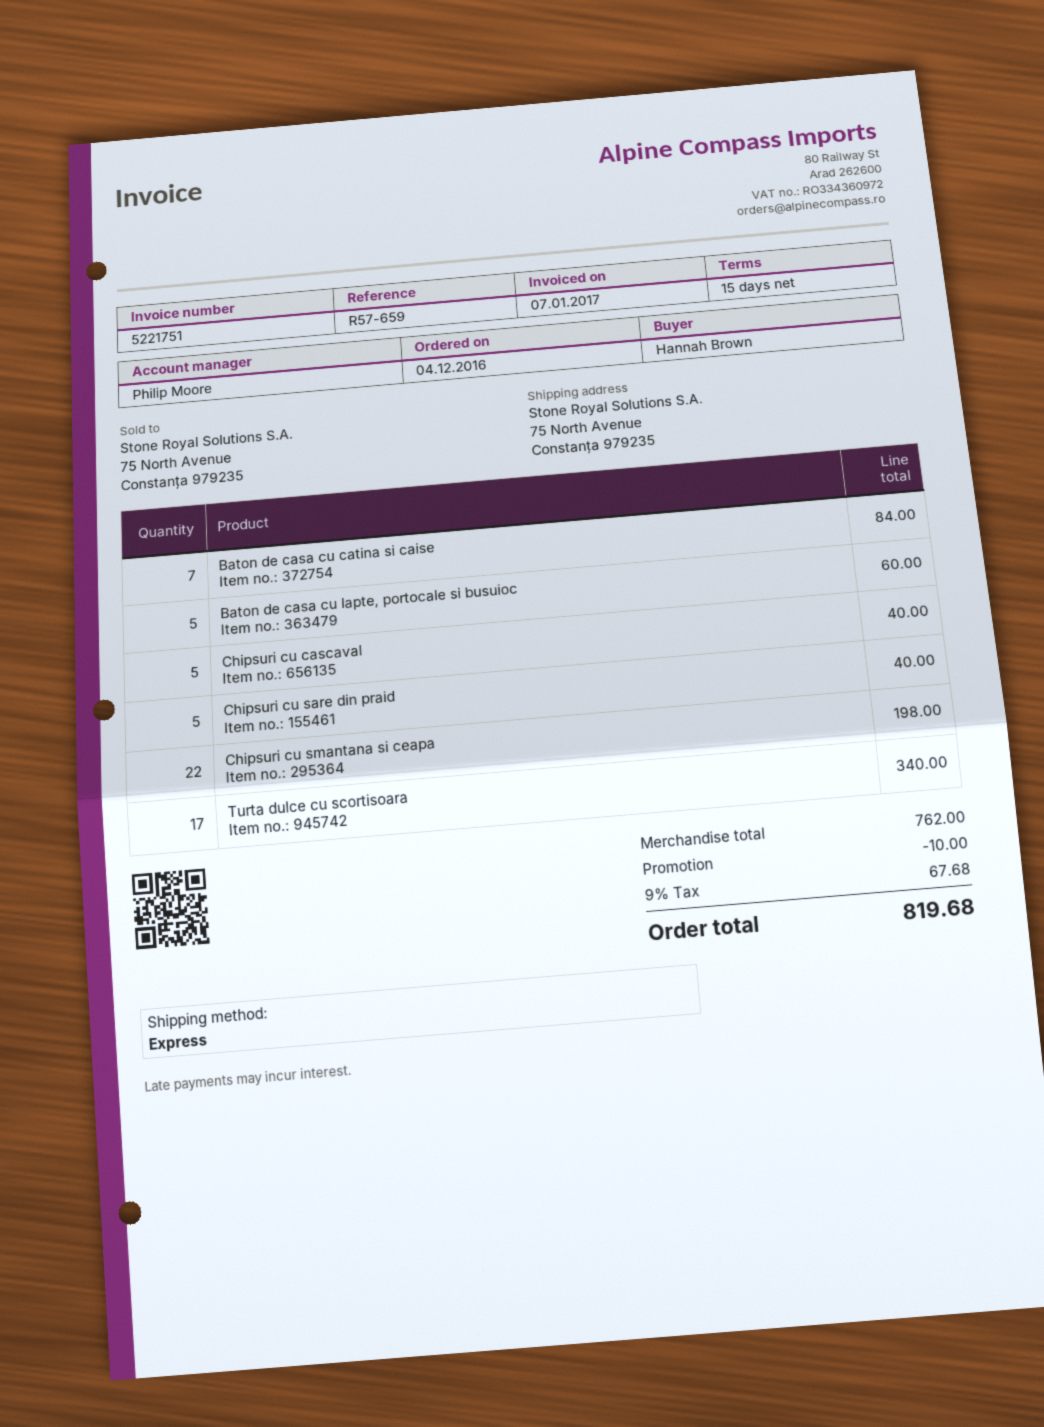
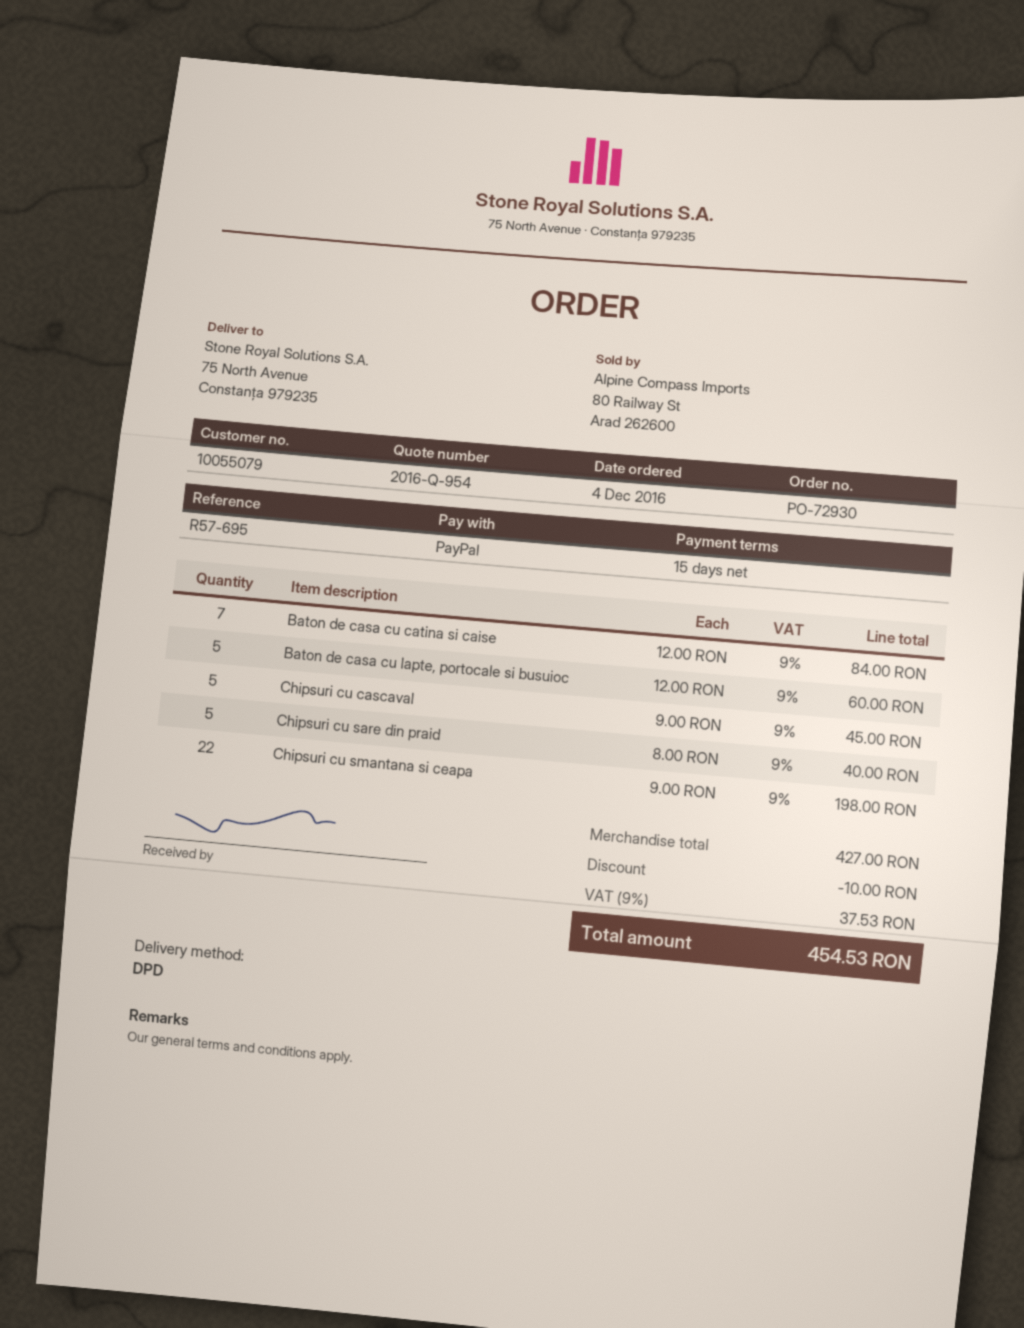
reference: R57-659 -> R57-695
shipping method: express -> DPD
Chipsuri cu cascaval: 5 for 40.00 -> 5 for 45.00
Turta dulce cu scortisoara: 17 for 340.00 -> none
subtotal: 762.00 -> 427.00
tax: 9% = 67.68 -> 9% = 37.53
total: 819.68 -> 454.53

